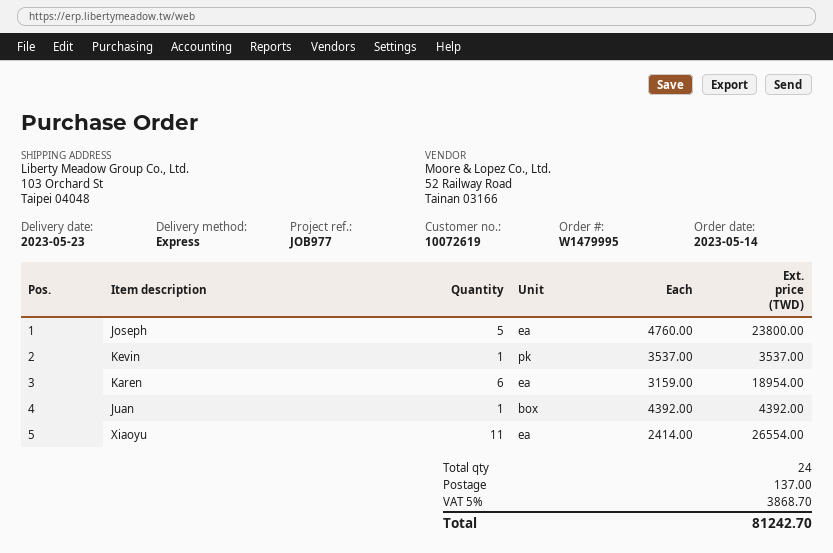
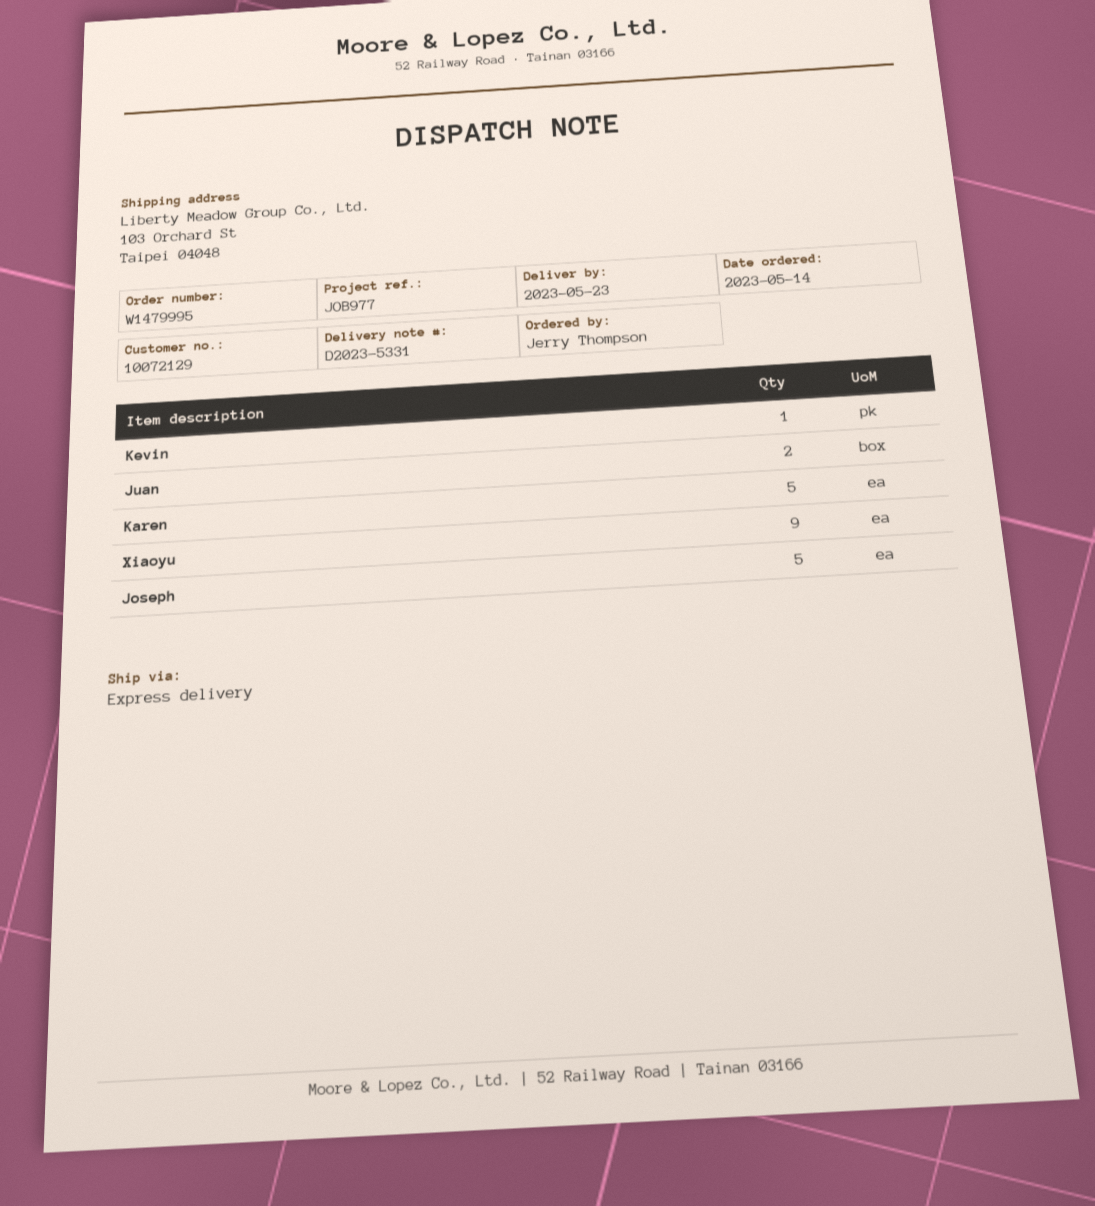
customer number: 10072619 -> 10072129
Karen: 6 -> 5
Juan: 1 -> 2
Xiaoyu: 11 -> 9

